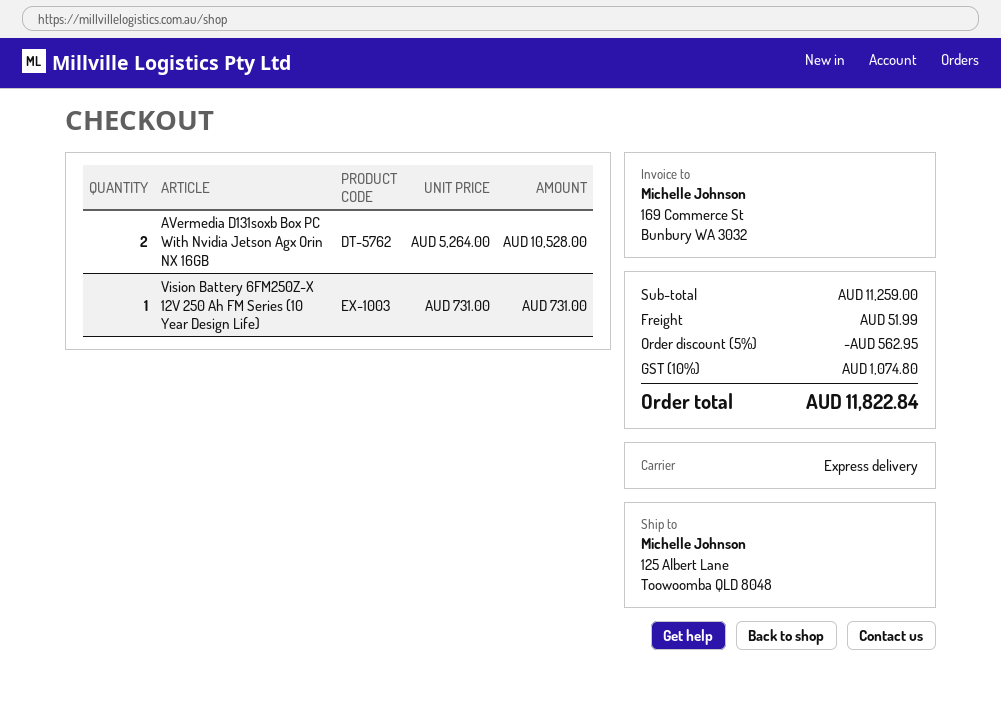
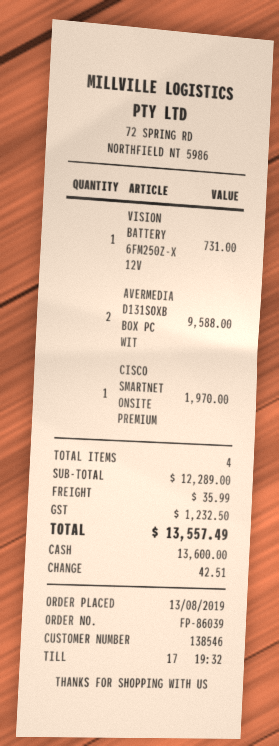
AVermedia D131soxb Box PC With Nvidia Jetson Agx Orin NX 16GB: 2 for 10528.00 -> 2 for 9588.00
CISCO SMARTNET ONSITE PREMIUM: none -> 1 for 1970.00
subtotal: 11259.00 -> 12289.00
discount: 5% = 562.95 -> none
shipping: 51.99 -> 35.99
tax: 1074.80 -> 1232.50
total: 11822.84 -> 13557.49

